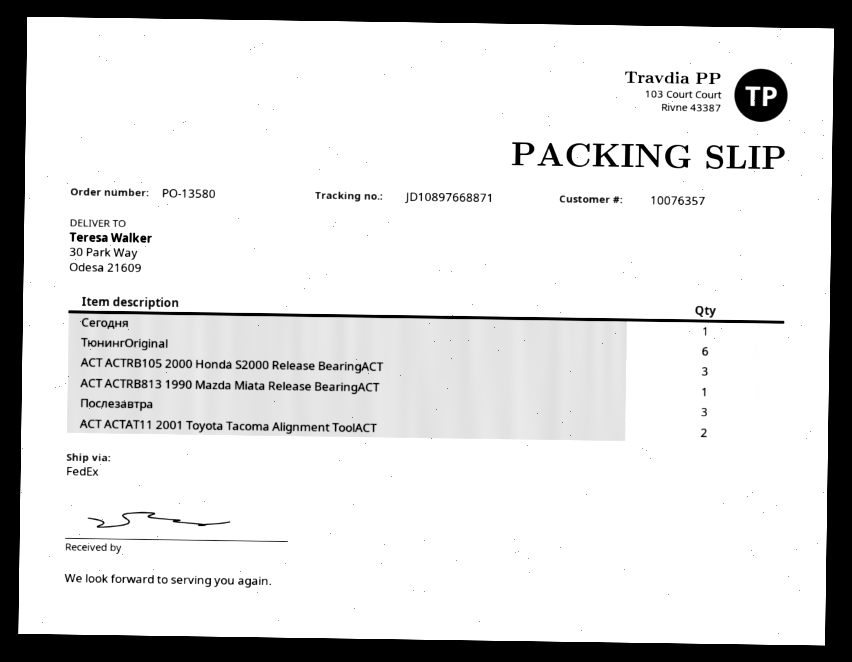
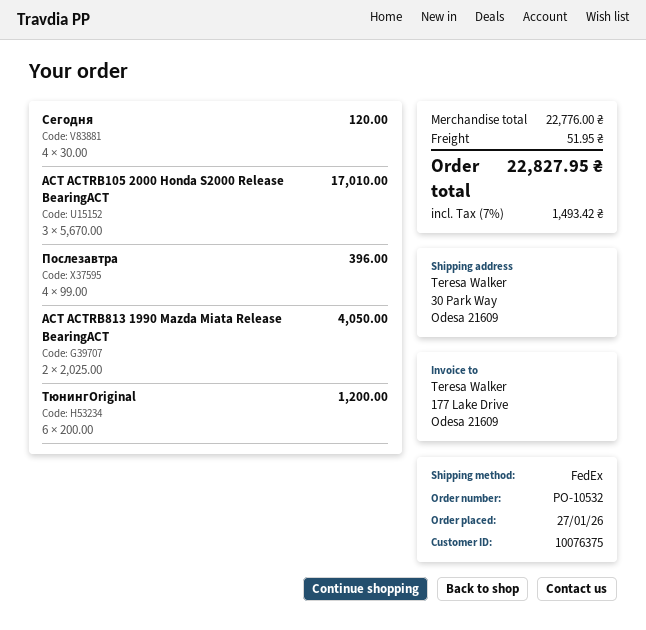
order number: PO-13580 -> PO-10532
customer number: 10076357 -> 10076375
Сегодня: 1 -> 4
ACT ACTRB813 1990 Mazda Miata Release BearingACT: 1 -> 2
Послезавтра: 3 -> 4
ACT ACTAT11 2001 Toyota Tacoma Alignment ToolACT: 2 -> none

